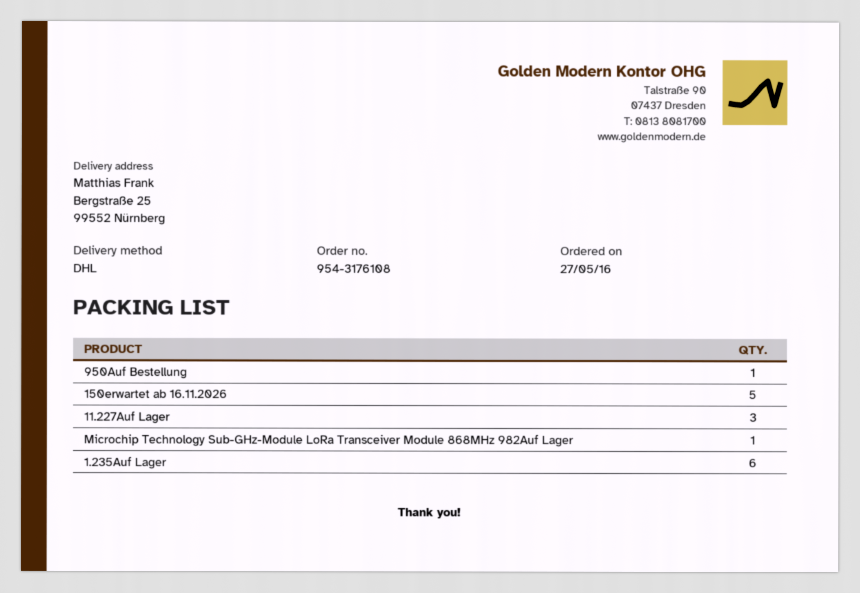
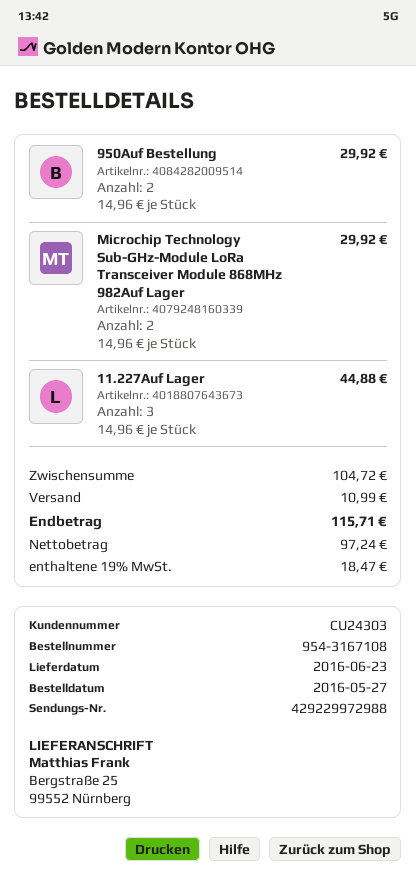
order number: 954-3176108 -> 954-3167108
950Auf Bestellung: 1 -> 2
150erwartet ab 16.11.2026: 5 -> none
Microchip Technology Sub-GHz-Module LoRa Transceiver Module 868MHz 982Auf Lager: 1 -> 2
1.235Auf Lager: 6 -> none

